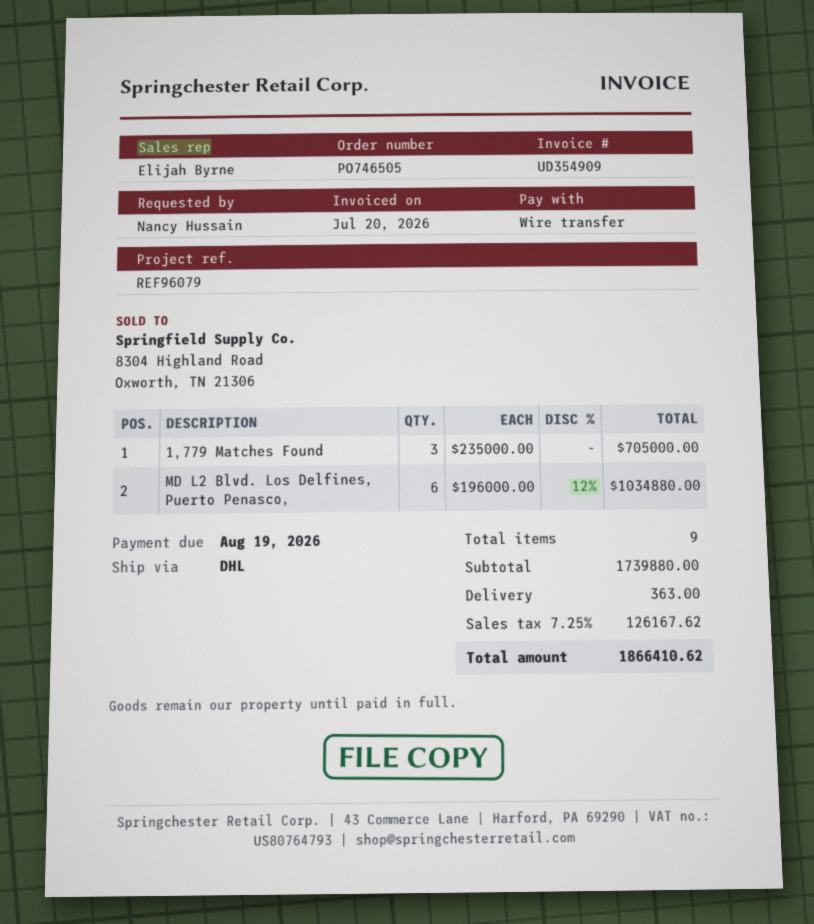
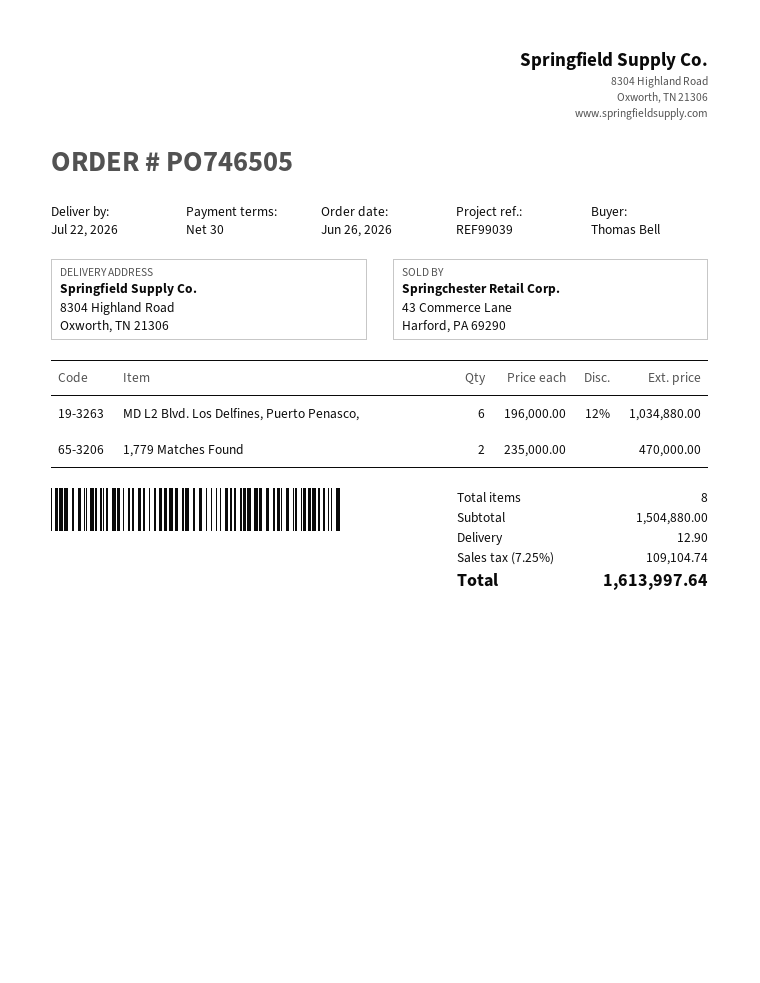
reference: REF96079 -> REF99039
ordered by: Nancy Hussain -> Thomas Bell
1,779 Matches Found: 3 x 235000.00 = 705000.00 -> 2 x 235000.00 = 470000.00
total quantity: 9 -> 8
subtotal: 1739880.00 -> 1504880.00
shipping: 363.00 -> 12.90
tax: 7.25% = 126167.62 -> 7.25% = 109104.74
total: 1866410.62 -> 1613997.64

